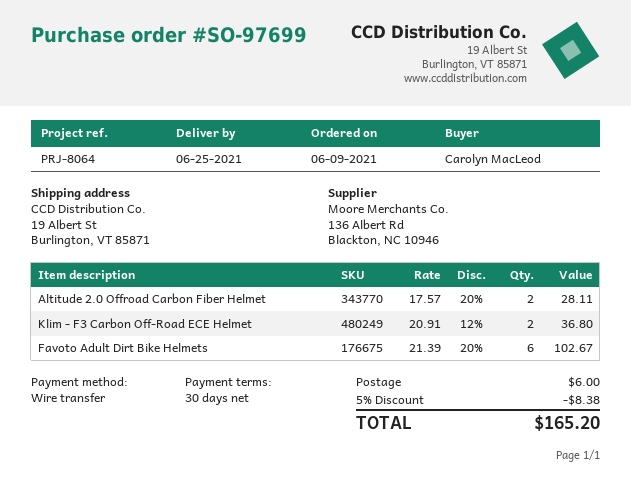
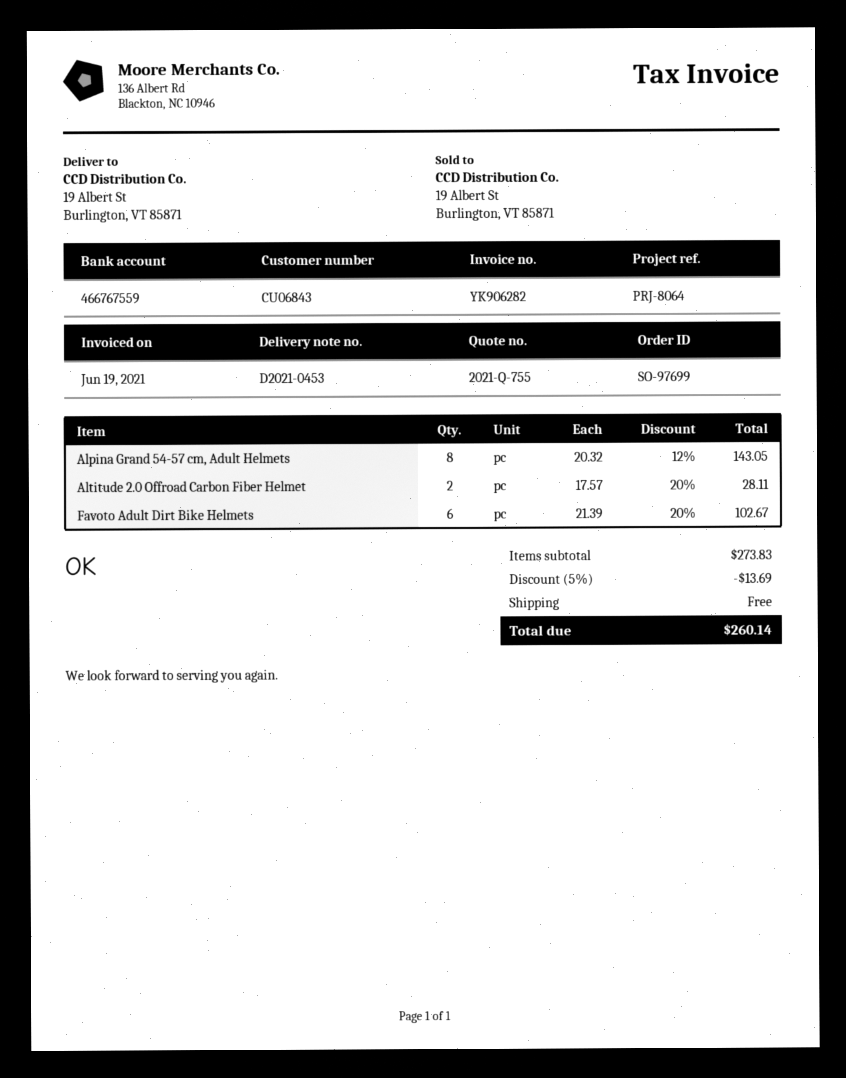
Klim - F3 Carbon Off-Road ECE Helmet: 2 x 20.91 - 12% = 36.80 -> none
Alpina Grand 54-57 cm, Adult Helmets: none -> 8 x 20.32 - 12% = 143.05
discount: 5% = 8.38 -> 5% = 13.69
shipping: 6.00 -> 0.00
total: 165.20 -> 260.14

